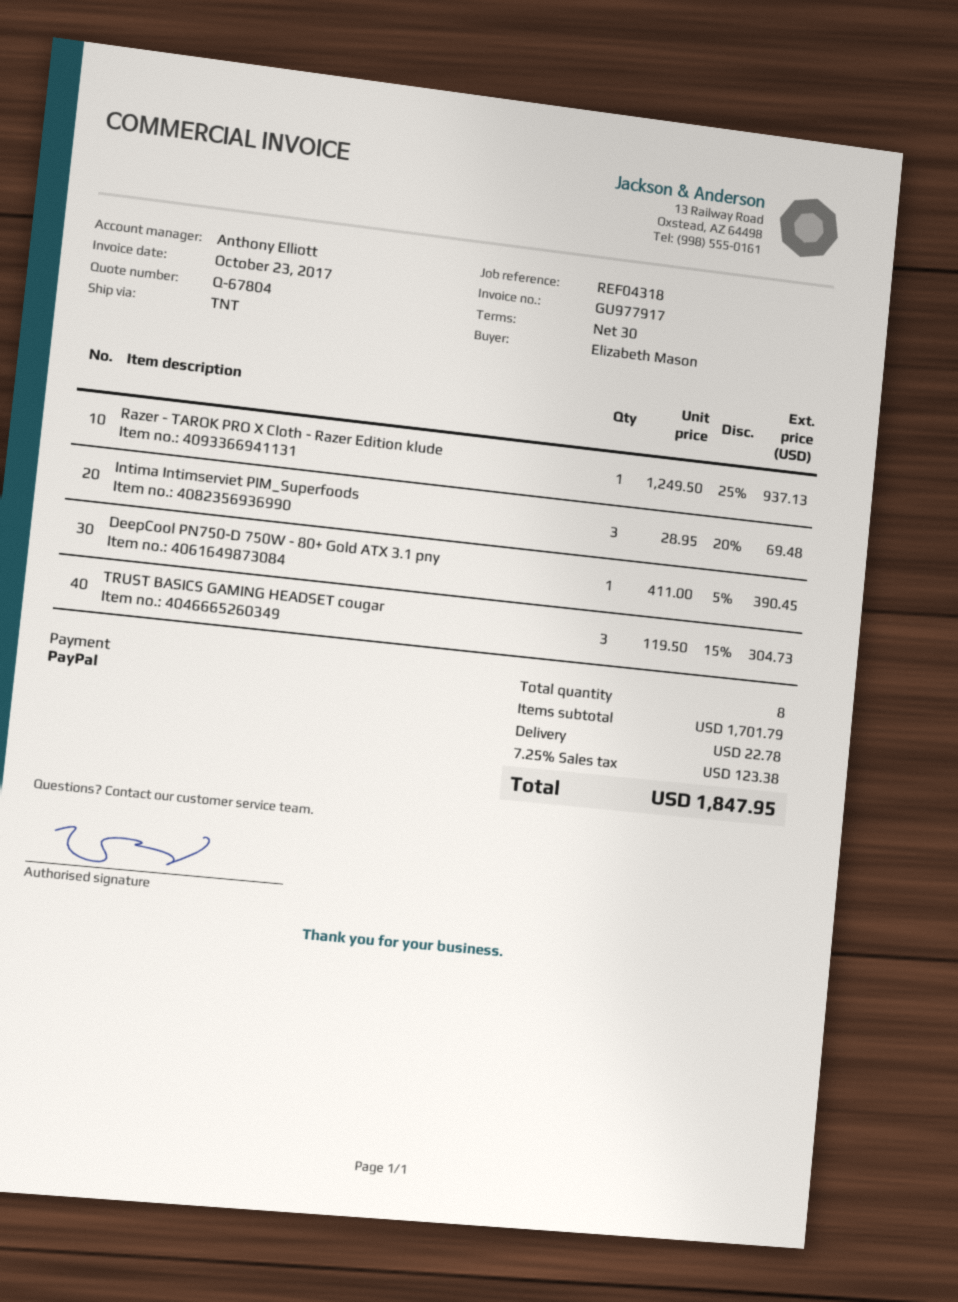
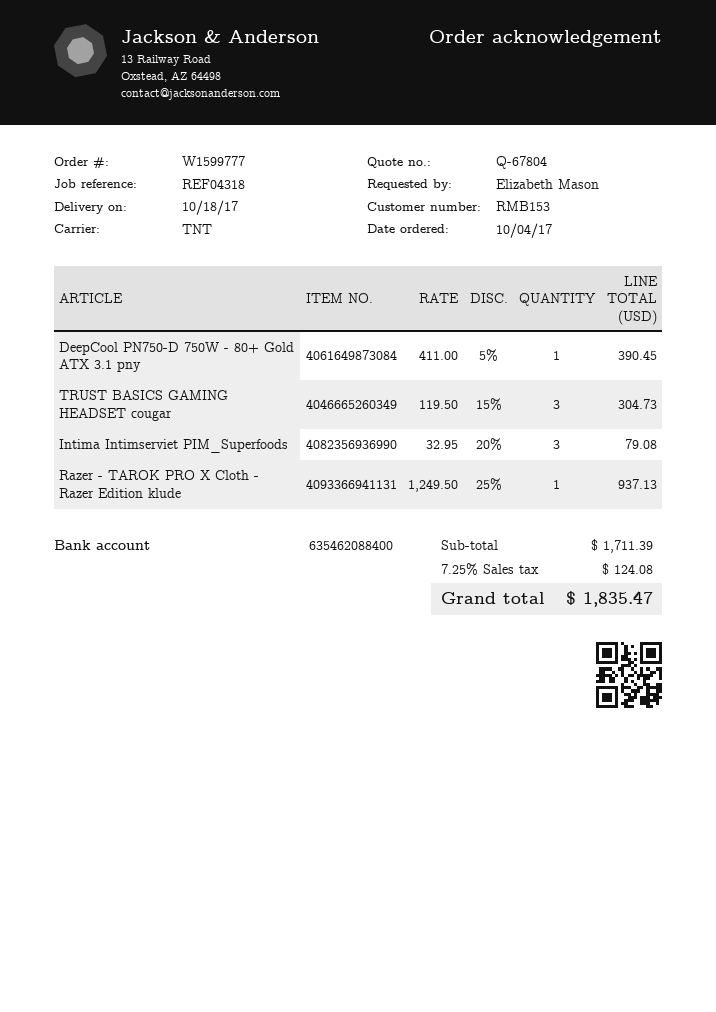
Intima Intimserviet PIM_Superfoods: 3 x 28.95 - 20% = 69.48 -> 3 x 32.95 - 20% = 79.08
subtotal: 1701.79 -> 1711.39
shipping: 22.78 -> none
tax: 7.25% = 123.38 -> 7.25% = 124.08
total: 1847.95 -> 1835.47

